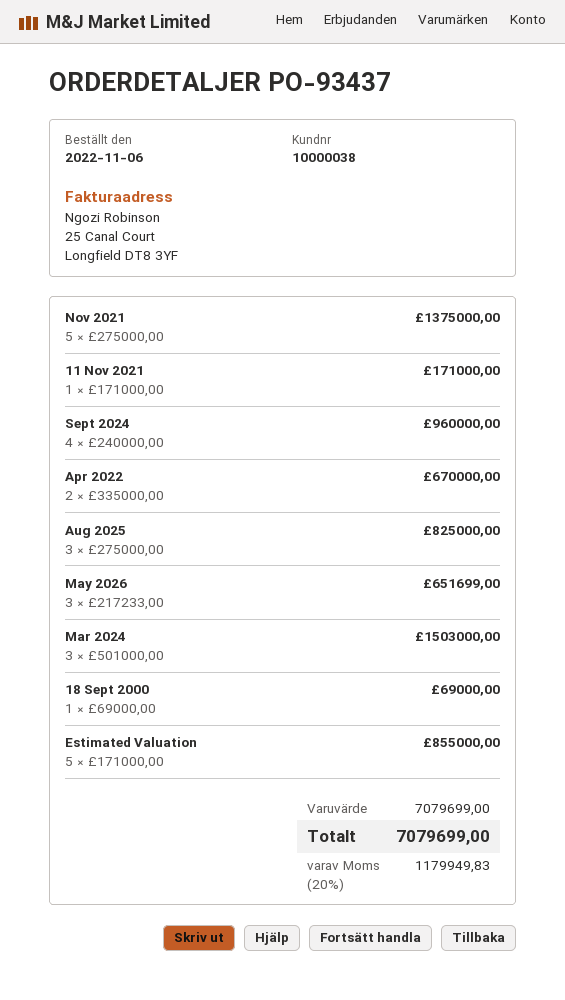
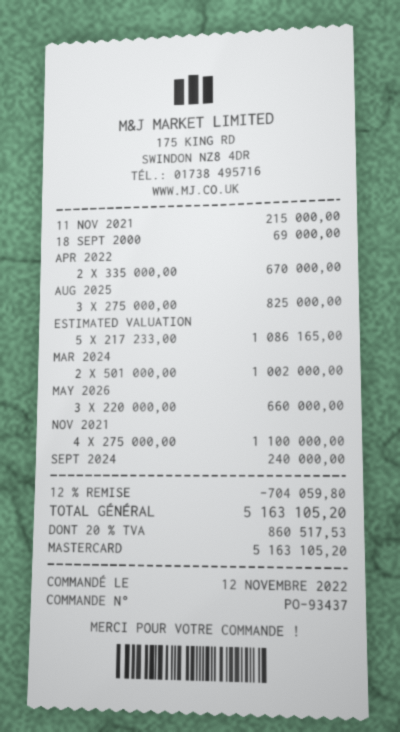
order date: 2022-11-06 -> 2022-11-12
Nov 2021: 5 x 275000.00 = 1375000.00 -> 4 x 275000.00 = 1100000.00
11 Nov 2021: 1 x 171000.00 = 171000.00 -> 1 x 215000.00 = 215000.00
Sept 2024: 4 x 240000.00 = 960000.00 -> 1 x 240000.00 = 240000.00
May 2026: 3 x 217233.00 = 651699.00 -> 3 x 220000.00 = 660000.00
Mar 2024: 3 x 501000.00 = 1503000.00 -> 2 x 501000.00 = 1002000.00
Estimated Valuation: 5 x 171000.00 = 855000.00 -> 5 x 217233.00 = 1086165.00
discount: none -> 12% = 704059.80
tax: 20% = 1179949.83 -> 20% = 860517.53
total: 7079699.00 -> 5163105.20

